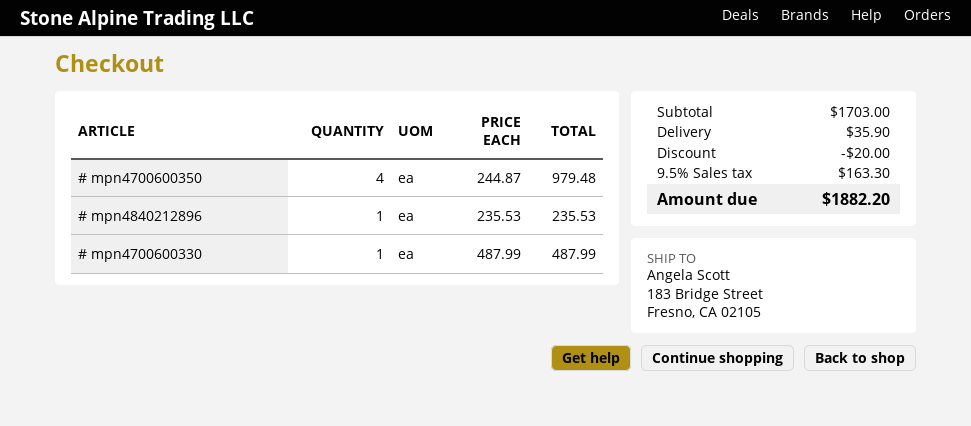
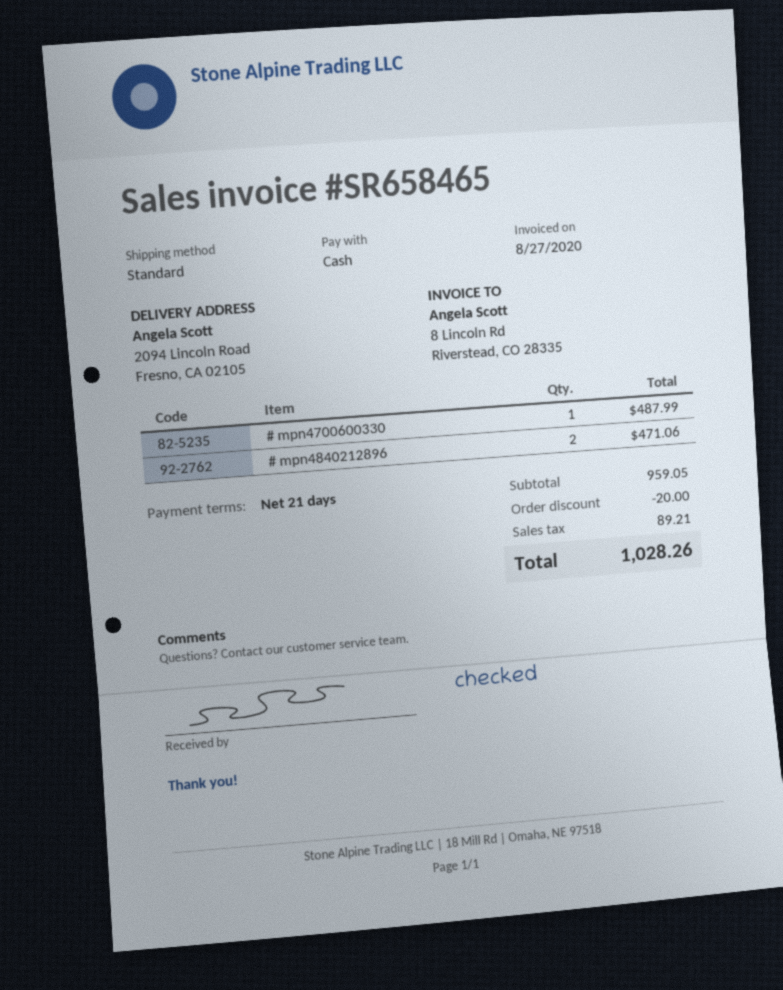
ship to: 183 Bridge Street, Fresno, CA 02105 -> 2094 Lincoln Road, Fresno, CA 02105
# mpn4700600350: 4 for 979.48 -> none
# mpn4840212896: 1 for 235.53 -> 2 for 471.06
subtotal: 1703.00 -> 959.05
shipping: 35.90 -> none
tax: 163.30 -> 89.21
total: 1882.20 -> 1028.26

